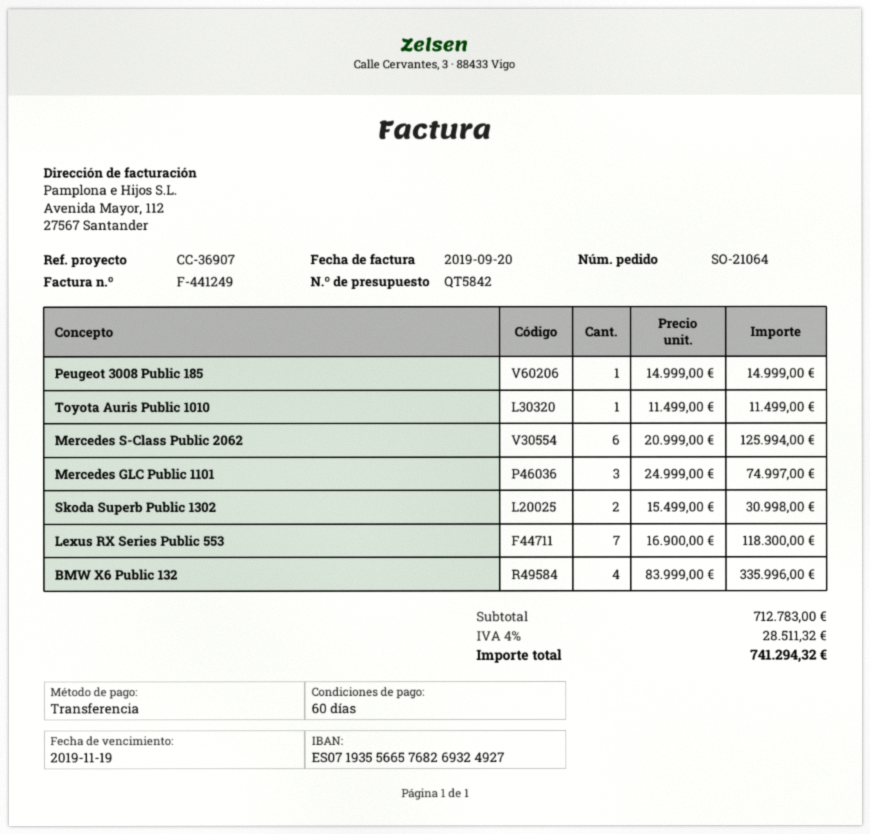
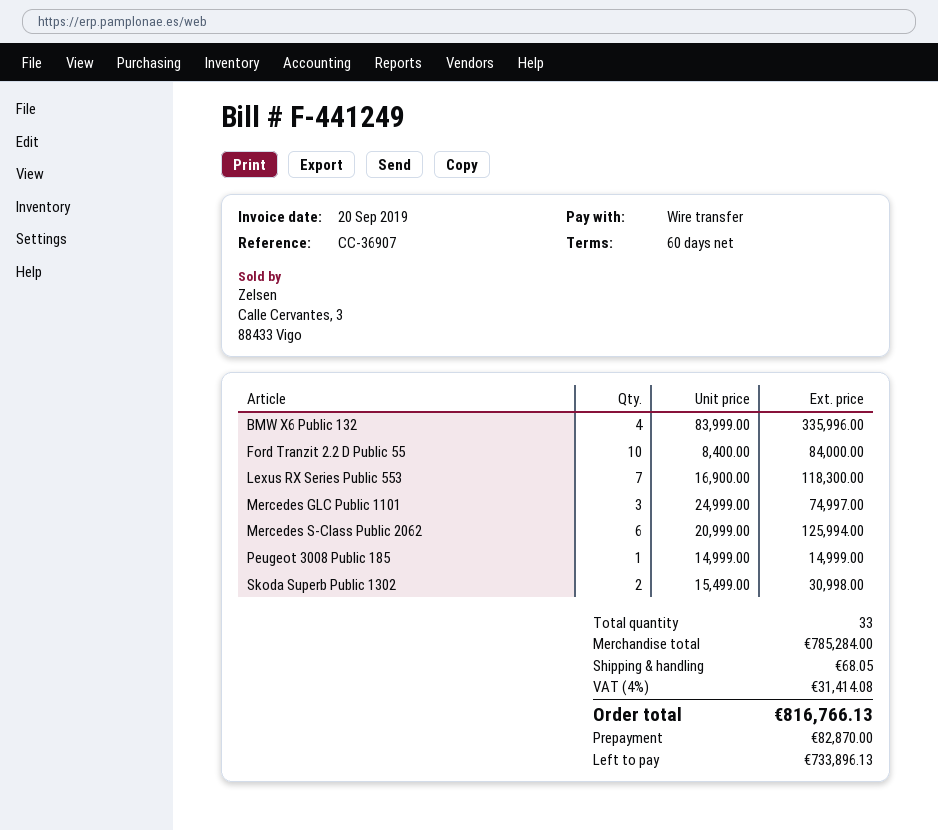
Toyota Auris Public 1010: 1 x 11499.00 = 11499.00 -> none
Ford Tranzit 2.2 D Public 55: none -> 10 x 8400.00 = 84000.00
subtotal: 712783.00 -> 785284.00
shipping: none -> 68.05
tax: 4% = 28511.32 -> 4% = 31414.08
total: 741294.32 -> 816766.13

